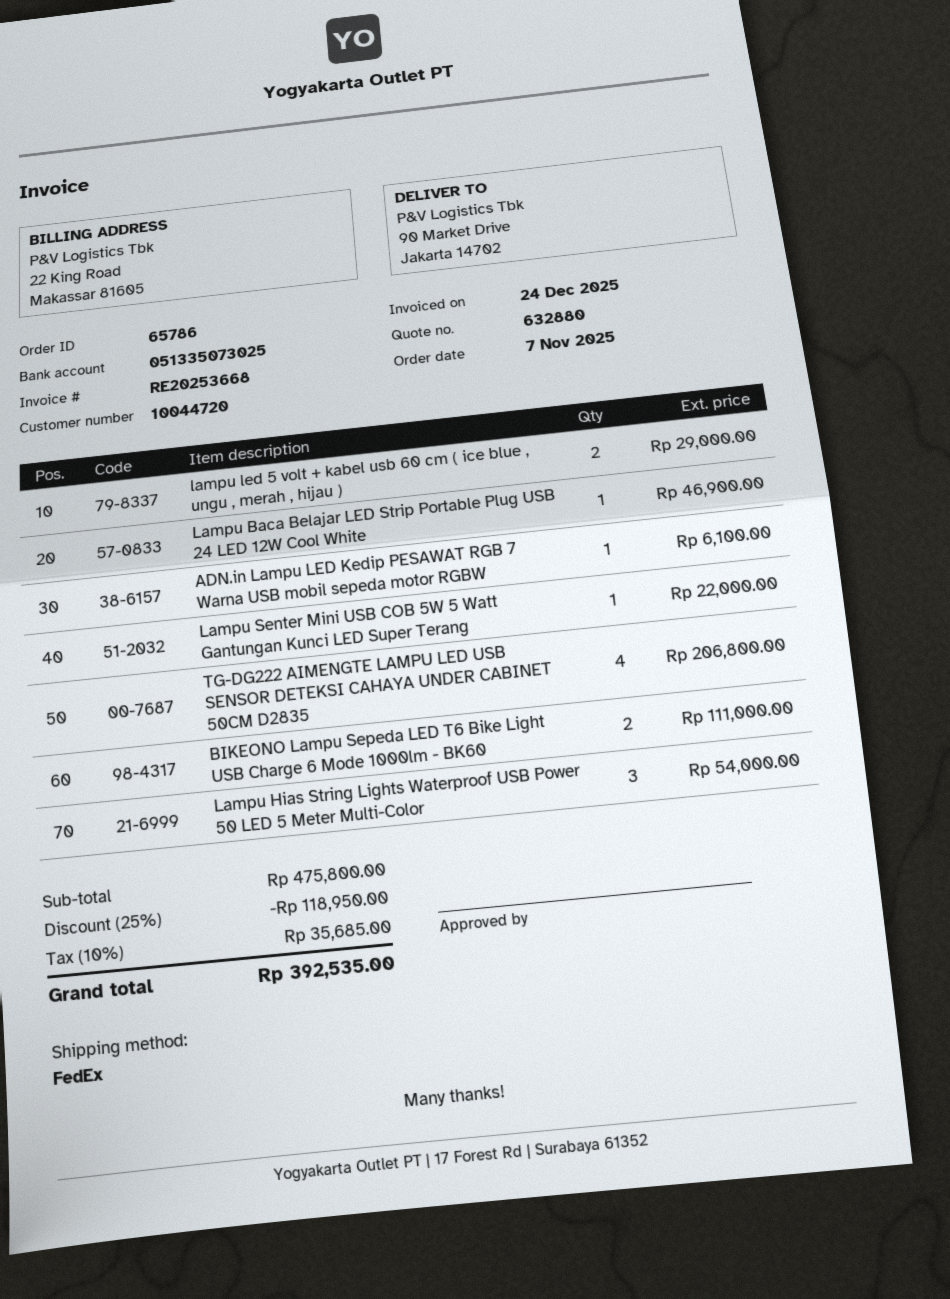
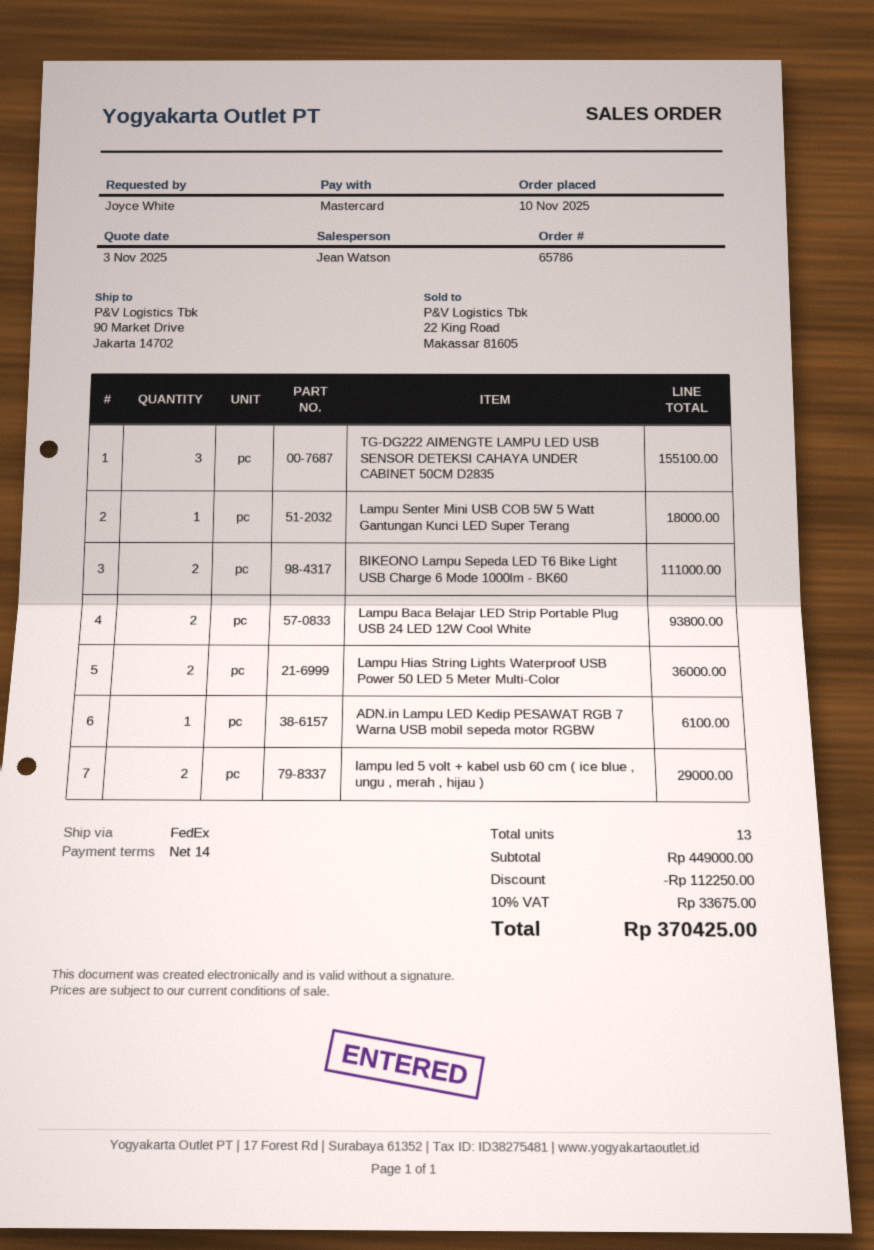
order date: 2025-11-07 -> 2025-11-10
Lampu Baca Belajar LED Strip Portable Plug USB 24 LED 12W Cool White: 1 for 46900.00 -> 2 for 93800.00
Lampu Senter Mini USB COB 5W 5 Watt Gantungan Kunci LED Super Terang: 1 for 22000.00 -> 1 for 18000.00
TG-DG222 AIMENGTE LAMPU LED USB SENSOR DETEKSI CAHAYA UNDER CABINET 50CM D2835: 4 for 206800.00 -> 3 for 155100.00
Lampu Hias String Lights Waterproof USB Power 50 LED 5 Meter Multi-Color: 3 for 54000.00 -> 2 for 36000.00
subtotal: 475800.00 -> 449000.00
discount: 118950.00 -> 112250.00
tax: 10% = 35685.00 -> 10% = 33675.00
total: 392535.00 -> 370425.00

